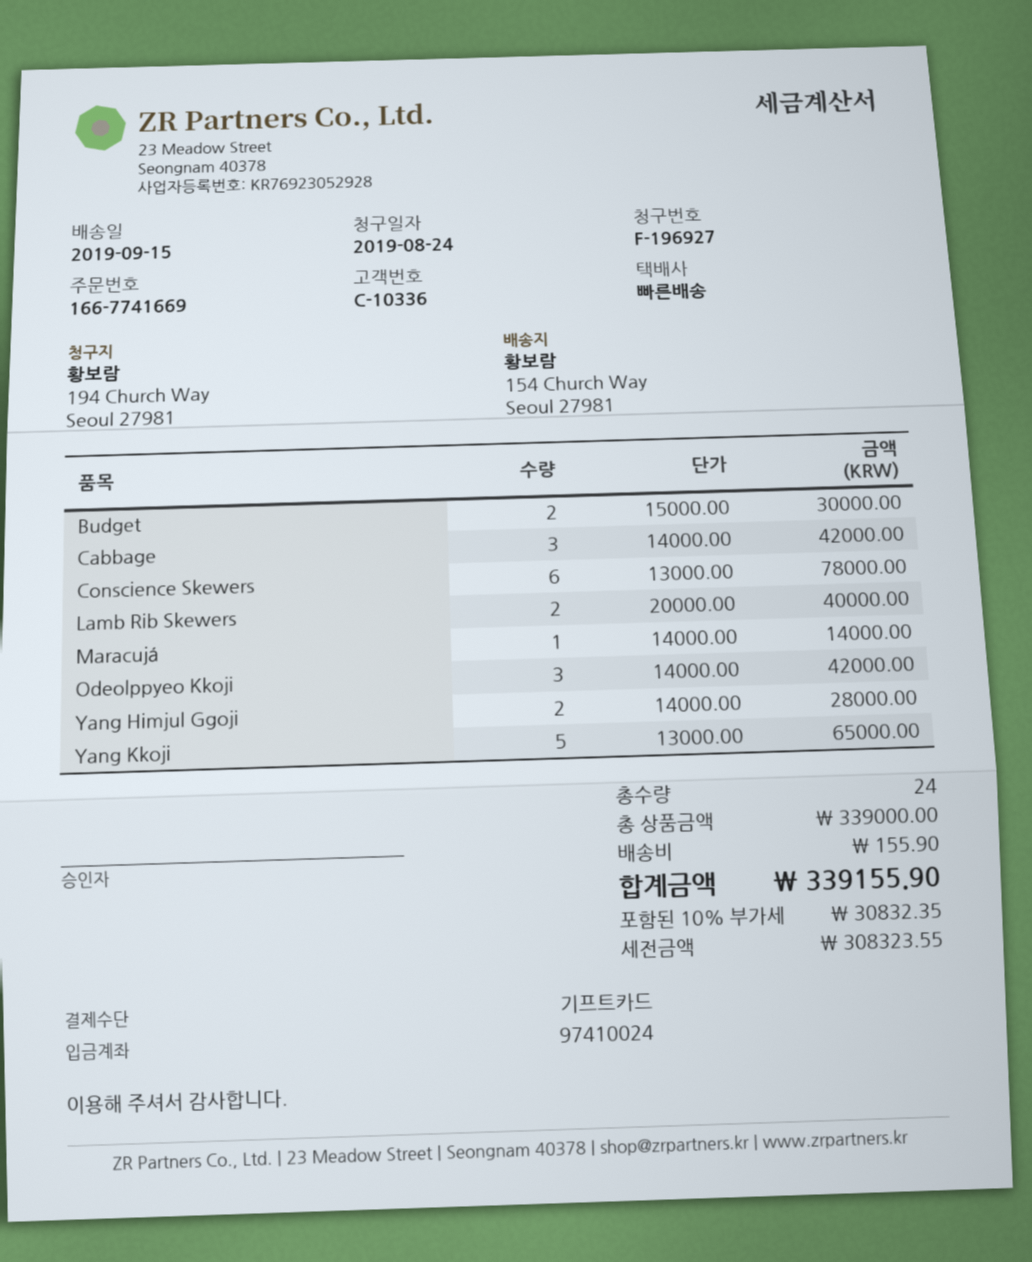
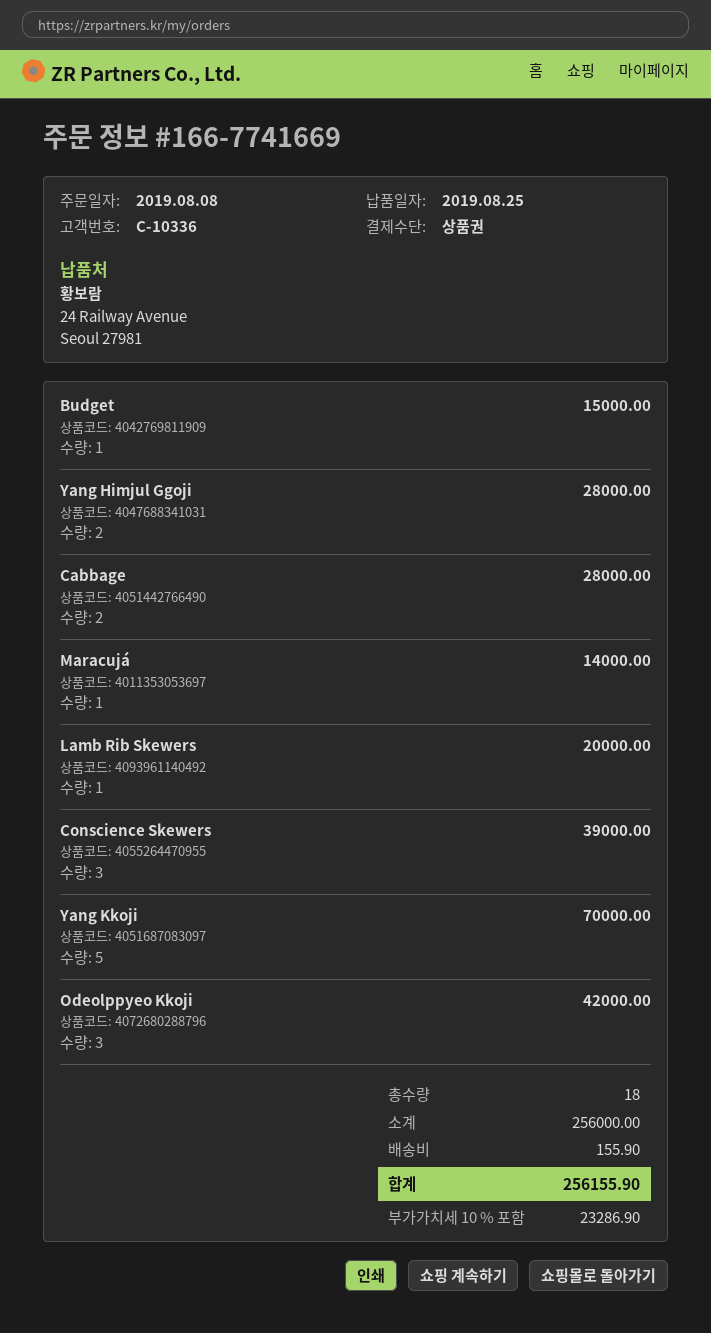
delivery date: 2019-09-15 -> 2019-08-25
ship to: 154 Church Way, Seoul 27981 -> 24 Railway Avenue, Seoul 27981
Budget: 2 for 30000.00 -> 1 for 15000.00
Cabbage: 3 for 42000.00 -> 2 for 28000.00
Conscience Skewers: 6 for 78000.00 -> 3 for 39000.00
Lamb Rib Skewers: 2 for 40000.00 -> 1 for 20000.00
Yang Kkoji: 5 for 65000.00 -> 5 for 70000.00
total quantity: 24 -> 18
subtotal: 339000.00 -> 256000.00
tax: 10% = 30832.35 -> 10% = 23286.90
total: 339155.90 -> 256155.90

